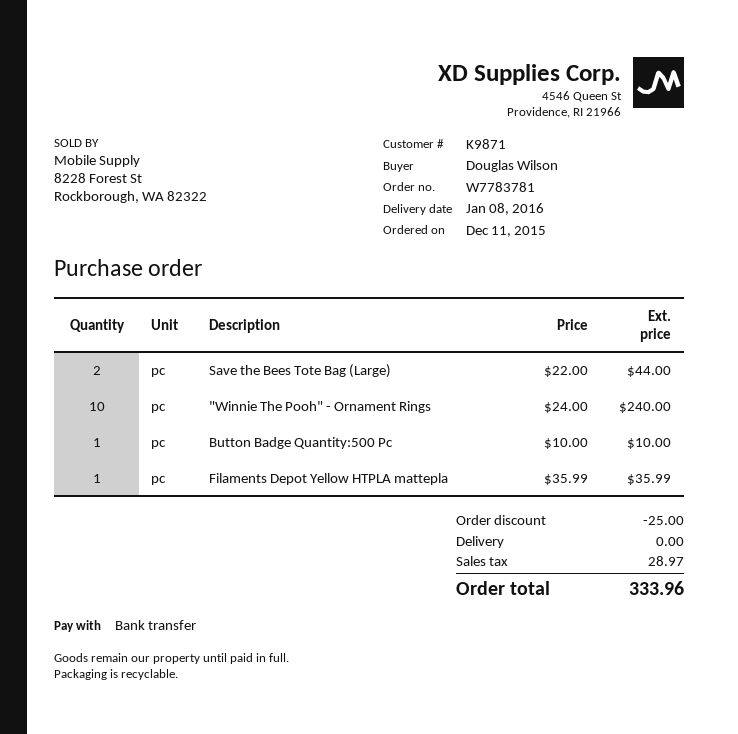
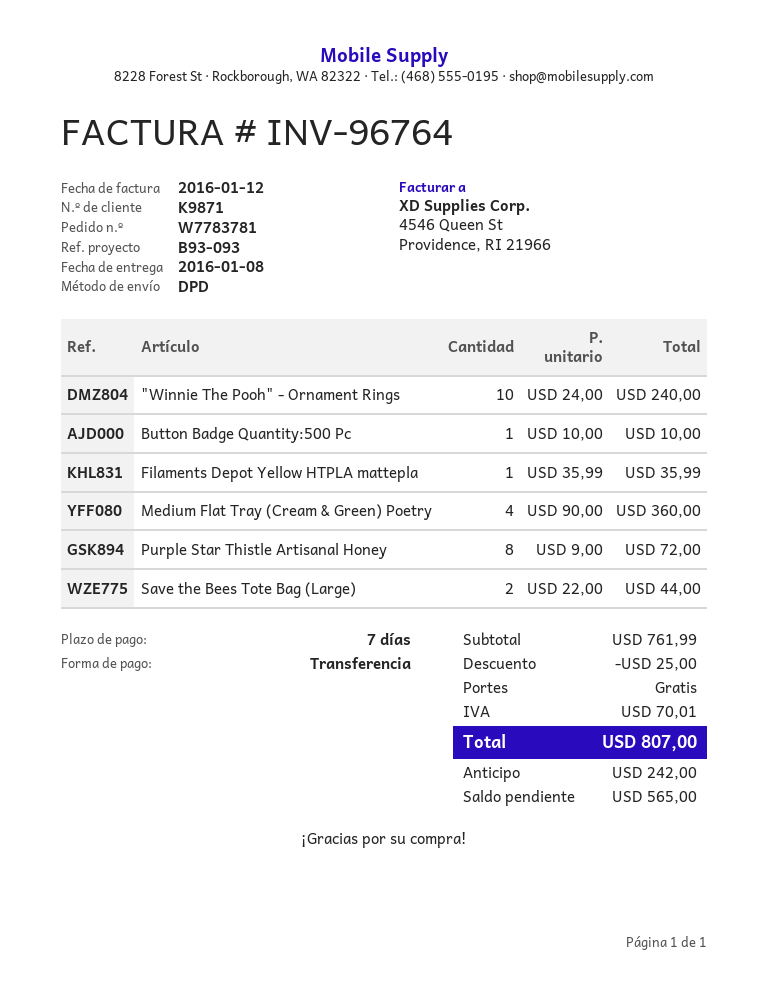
Medium Flat Tray (Cream & Green) Poetry: none -> 4 x 90.00 = 360.00
Purple Star Thistle Artisanal Honey: none -> 8 x 9.00 = 72.00
tax: 28.97 -> 70.01
total: 333.96 -> 807.00

